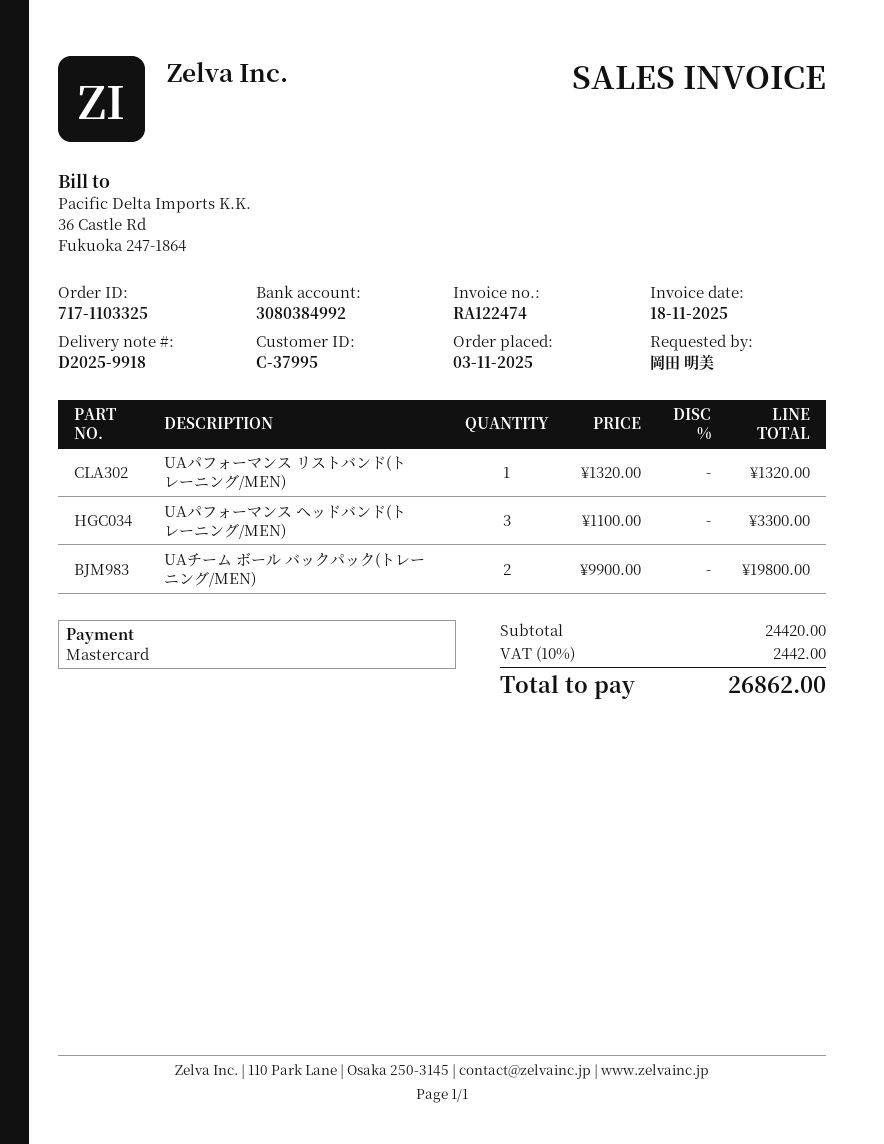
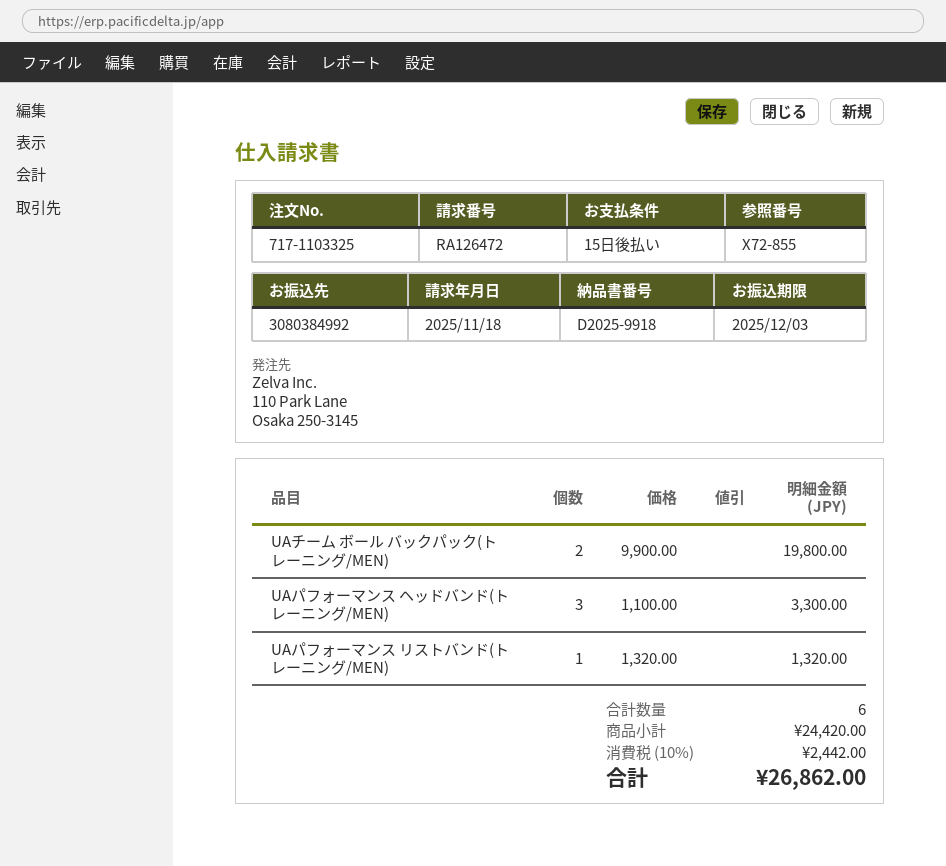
invoice number: RA122474 -> RA126472

